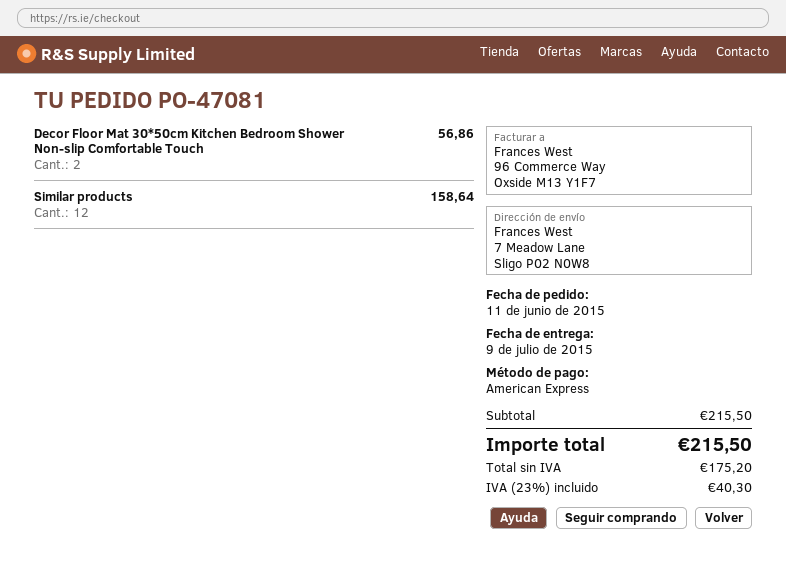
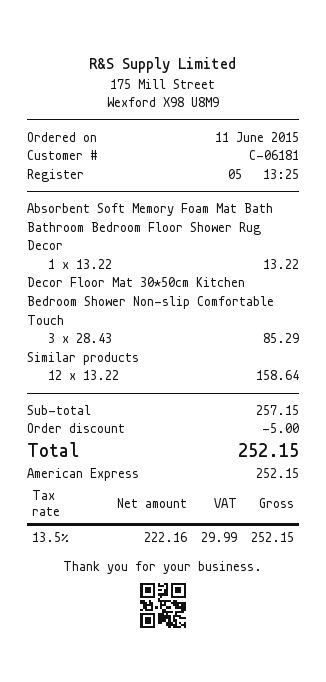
Decor Floor Mat 30*50cm Kitchen Bedroom Shower Non-slip Comfortable Touch: 2 for 56.86 -> 3 for 85.29
Absorbent Soft Memory Foam Mat Bath Bathroom Bedroom Floor Shower Rug Decor: none -> 1 for 13.22
subtotal: 215.50 -> 257.15
discount: none -> 5.00
net: 175.20 -> 222.16
tax: 23% = 40.30 -> 13.5% = 29.99
total: 215.50 -> 252.15

